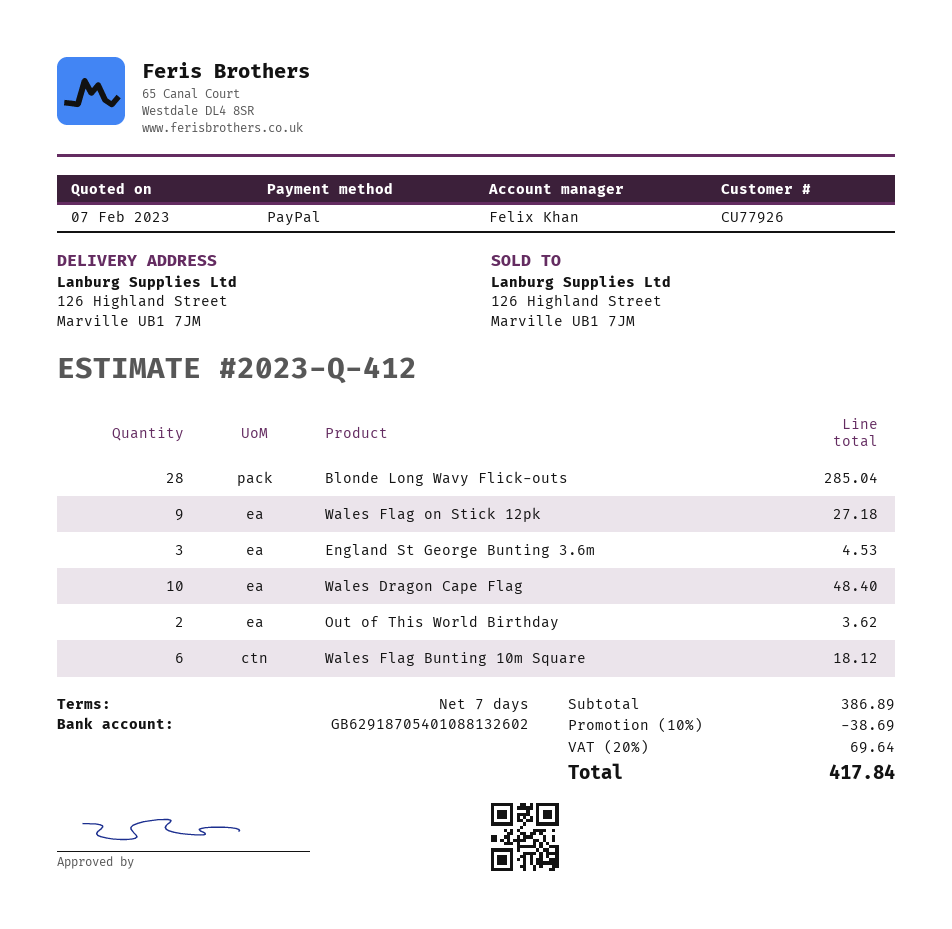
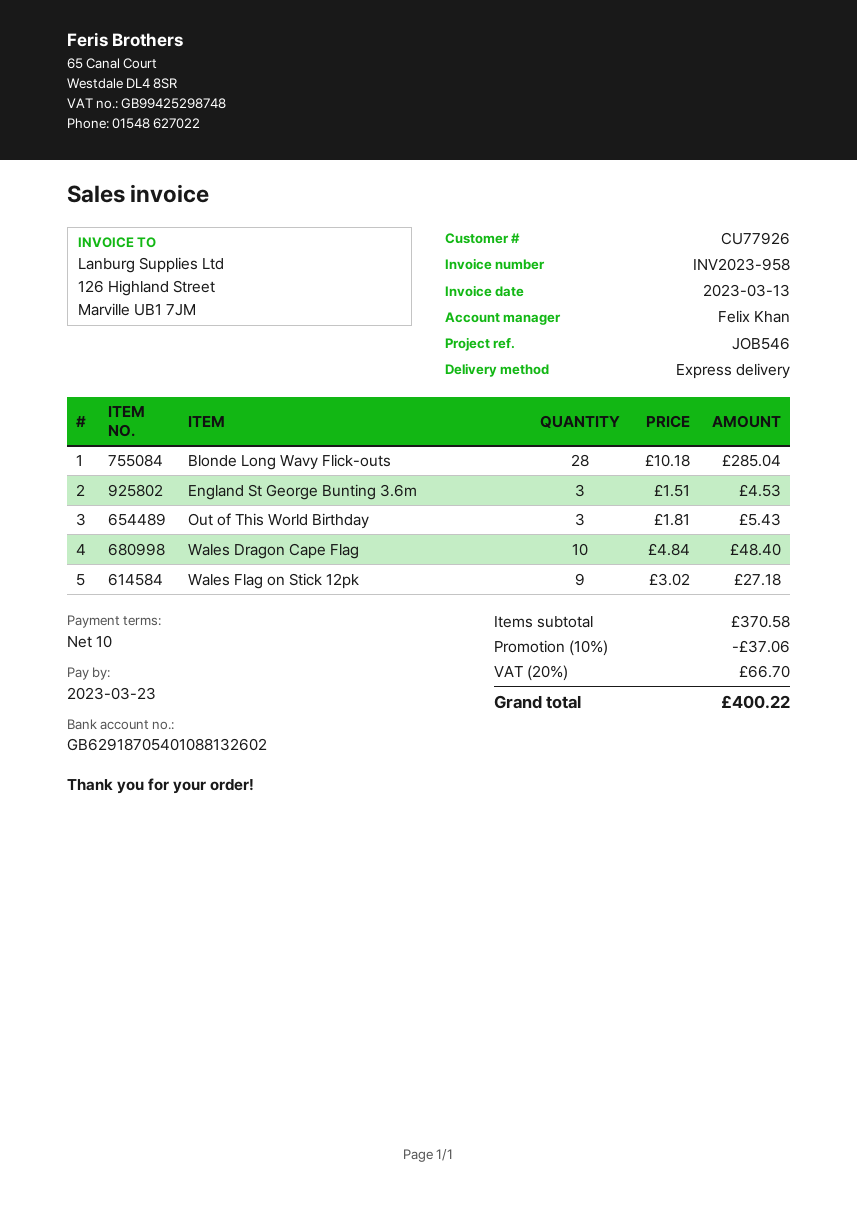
payment terms: 7 days -> 10 days
Out of This World Birthday: 2 for 3.62 -> 3 for 5.43
Wales Flag Bunting 10m Square: 6 for 18.12 -> none
subtotal: 386.89 -> 370.58
discount: 10% = 38.69 -> 10% = 37.06
tax: 20% = 69.64 -> 20% = 66.70
total: 417.84 -> 400.22

